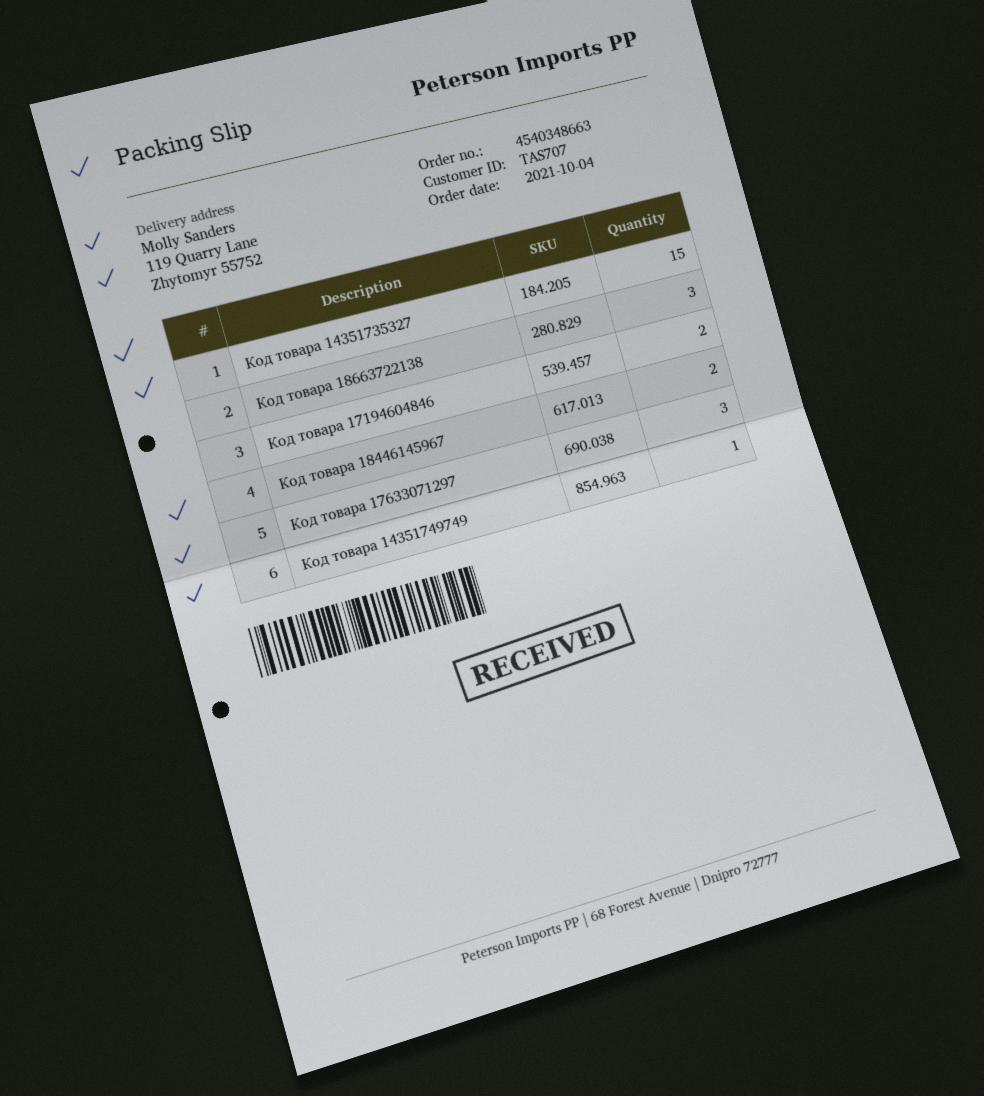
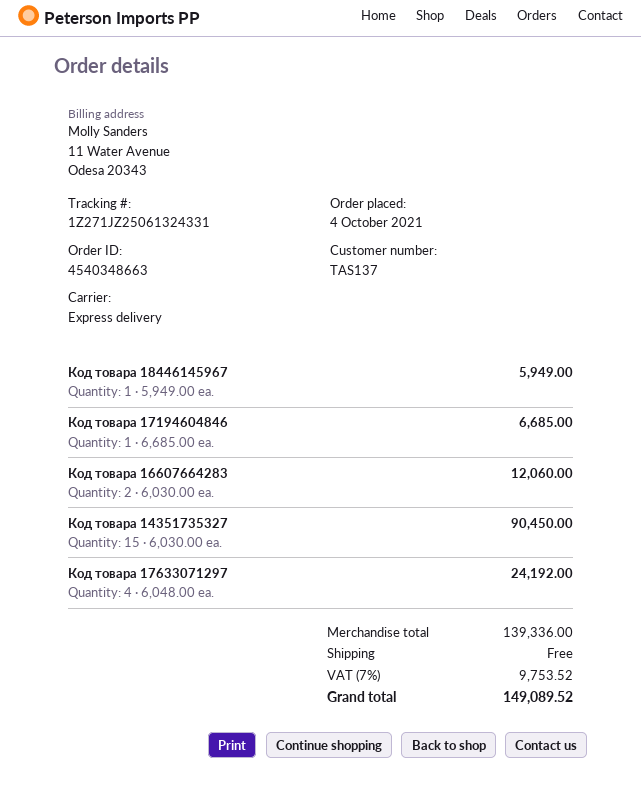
customer number: TAS707 -> TAS137
Код товара 18663722138: 3 -> none
Код товара 17194604846: 2 -> 1
Код товара 18446145967: 2 -> 1
Код товара 17633071297: 3 -> 4
Код товара 14351749749: 1 -> none
Код товара 16607664283: none -> 2

